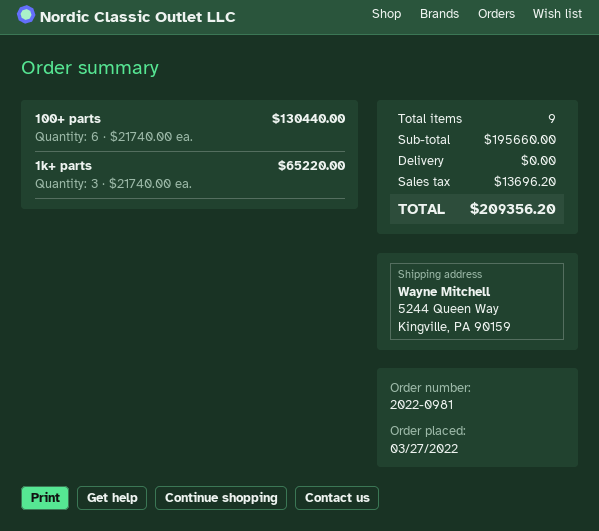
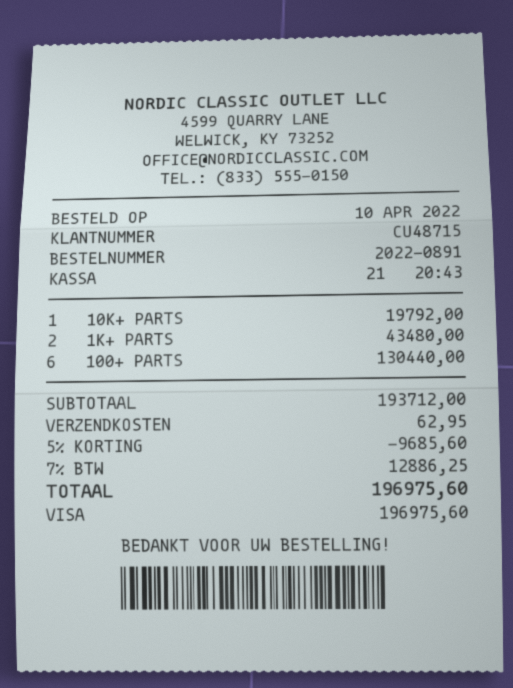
order number: 2022-0981 -> 2022-0891
order date: 2022-03-27 -> 2022-04-10
1k+ parts: 3 for 65220.00 -> 2 for 43480.00
10K+ PARTS: none -> 1 for 19792.00
subtotal: 195660.00 -> 193712.00
discount: none -> 5% = 9685.60
shipping: 0.00 -> 62.95
tax: 13696.20 -> 12886.25
total: 209356.20 -> 196975.60

